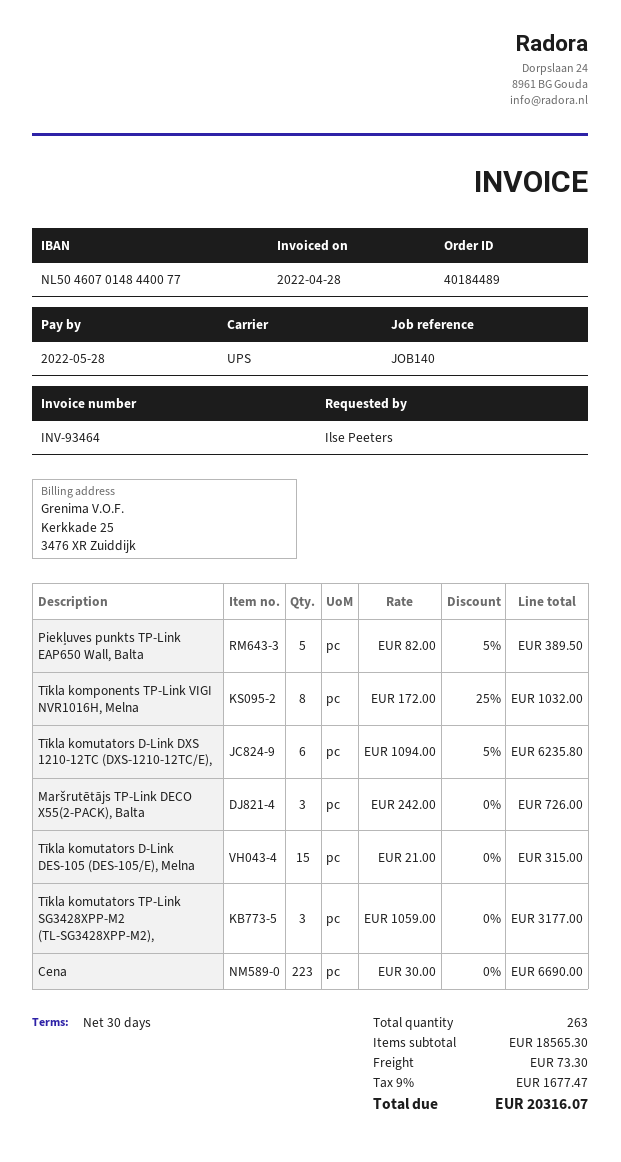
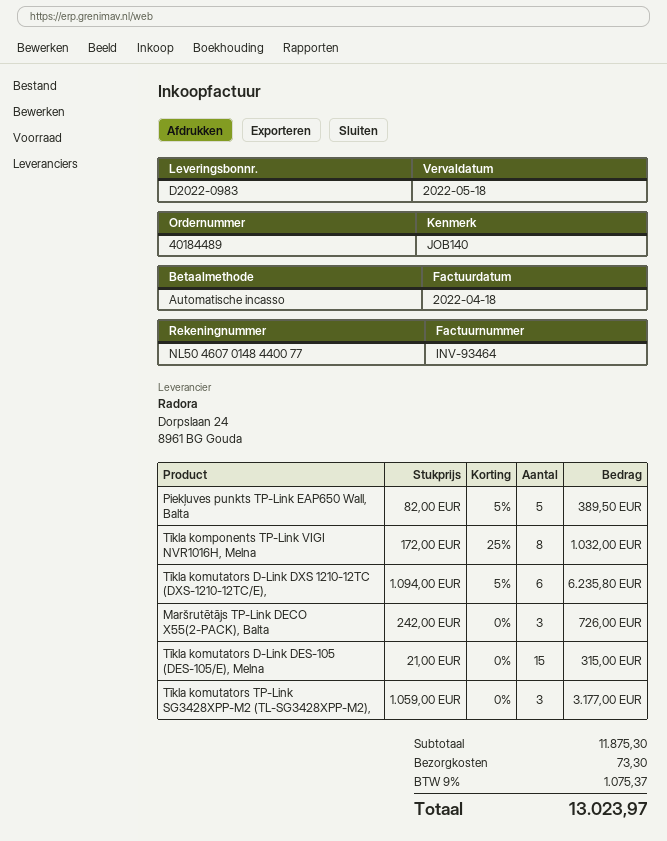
invoice date: 2022-04-28 -> 2022-04-18
due date: 2022-05-28 -> 2022-05-18
Cena: 223 x 30.00 = 6690.00 -> none
subtotal: 18565.30 -> 11875.30
tax: 9% = 1677.47 -> 9% = 1075.37
total: 20316.07 -> 13023.97

